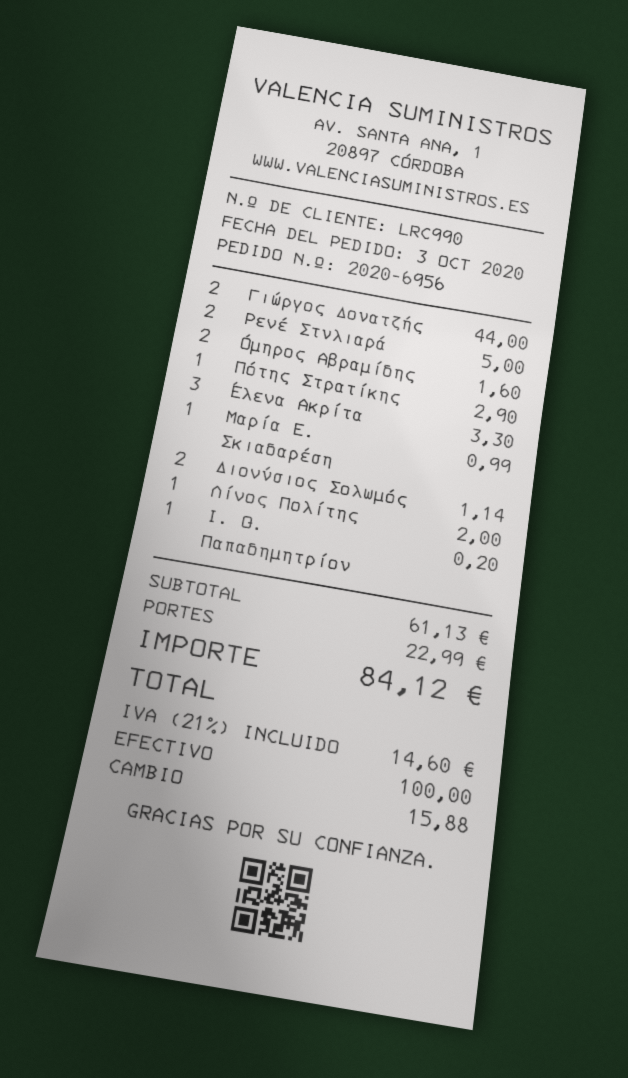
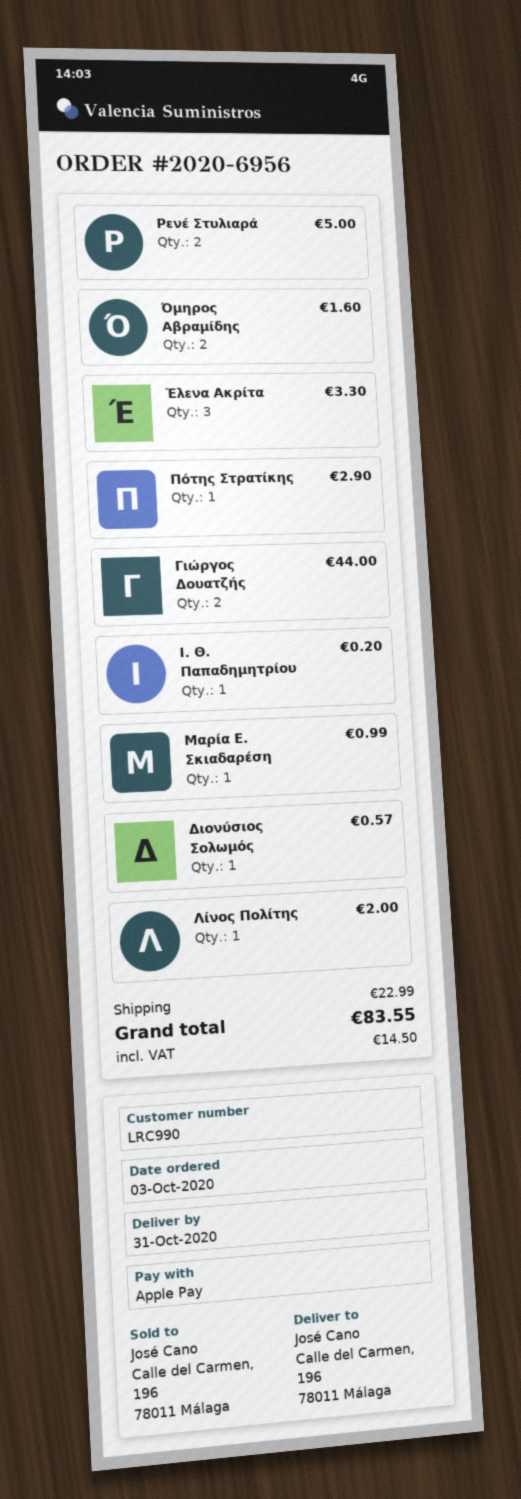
payment method: cash -> Apple Pay
Διονύσιος Σολωμός: 2 for 1.14 -> 1 for 0.57
tax: 14.60 -> 14.50
total: 84.12 -> 83.55

